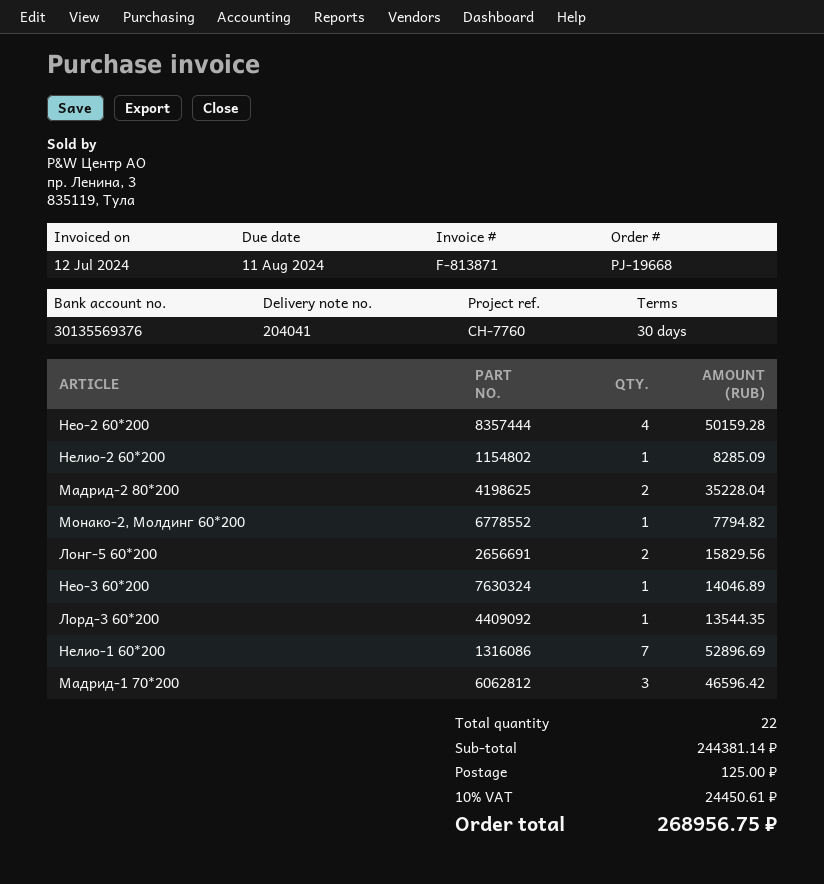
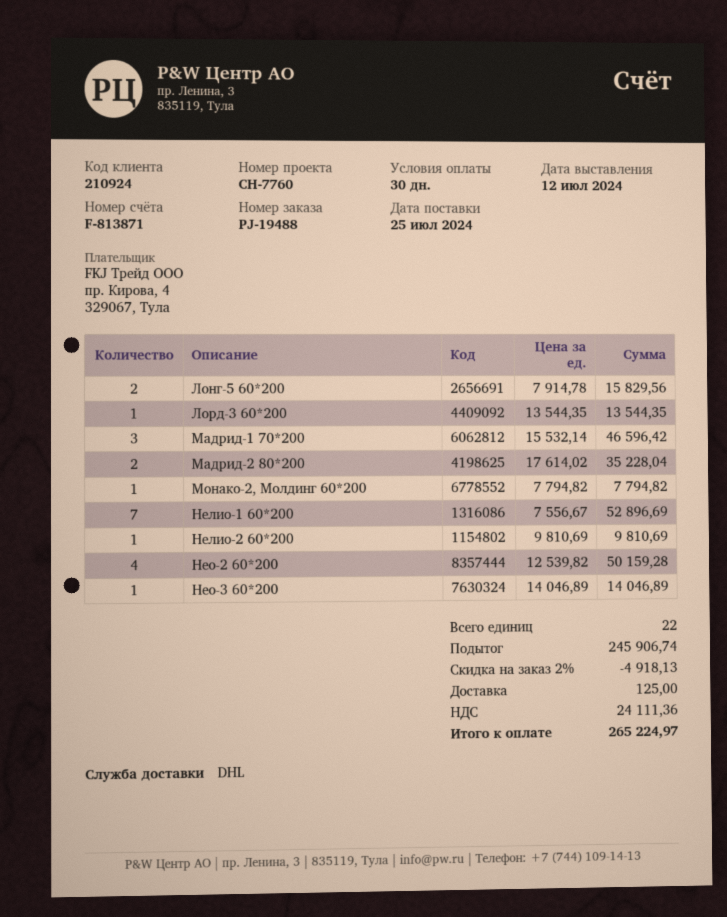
order number: PJ-19668 -> PJ-19488
Нелио-2 60*200: 1 for 8285.09 -> 1 for 9810.69
subtotal: 244381.14 -> 245906.74
discount: none -> 2% = 4918.13
tax: 24450.61 -> 24111.36
total: 268956.75 -> 265224.97

